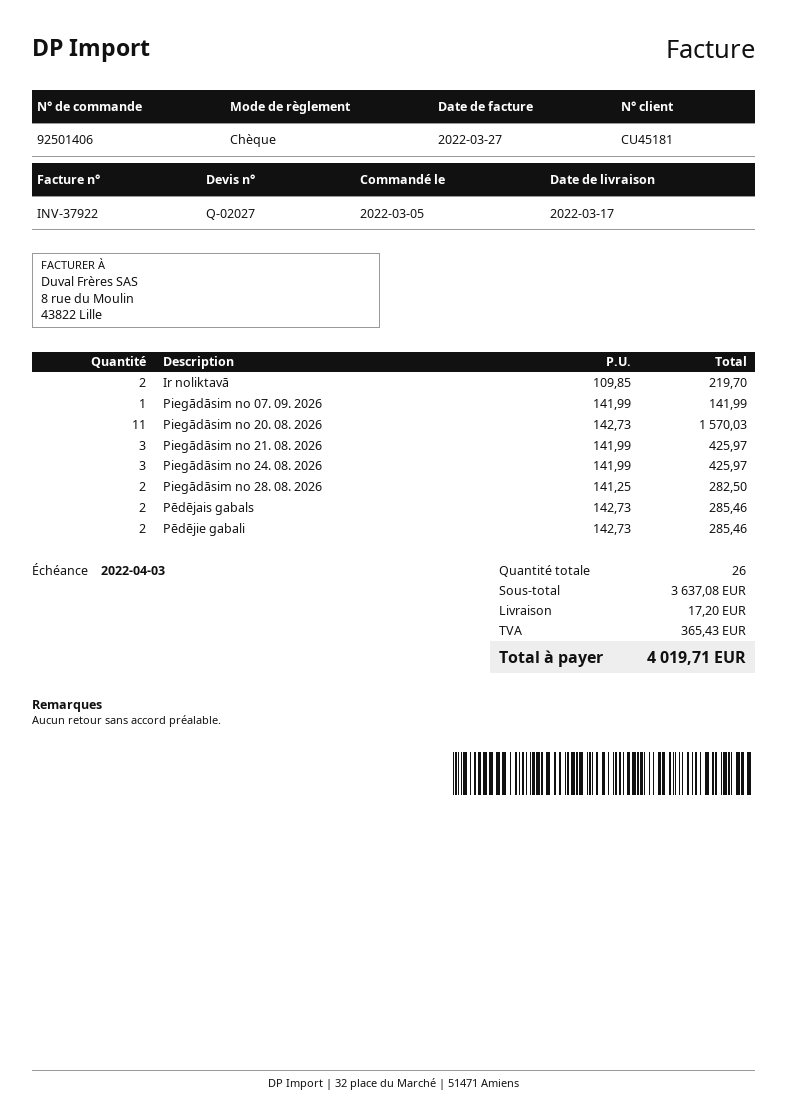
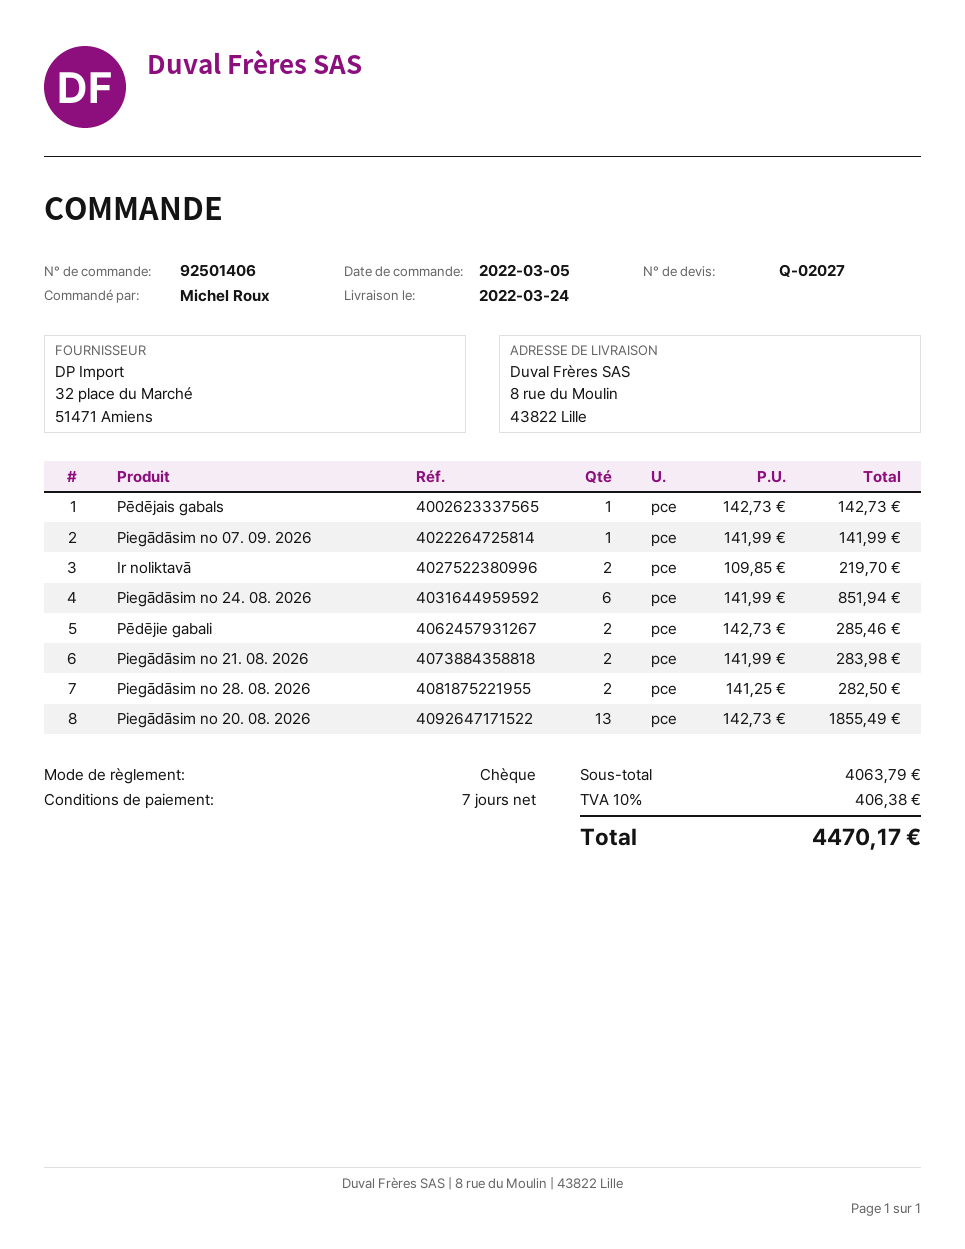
delivery date: 2022-03-17 -> 2022-03-24
Piegādāsim no 20. 08. 2026: 11 x 142.73 = 1570.03 -> 13 x 142.73 = 1855.49
Piegādāsim no 21. 08. 2026: 3 x 141.99 = 425.97 -> 2 x 141.99 = 283.98
Piegādāsim no 24. 08. 2026: 3 x 141.99 = 425.97 -> 6 x 141.99 = 851.94
Pēdējais gabals: 2 x 142.73 = 285.46 -> 1 x 142.73 = 142.73
subtotal: 3637.08 -> 4063.79
shipping: 17.20 -> none
tax: 365.43 -> 406.38
total: 4019.71 -> 4470.17

